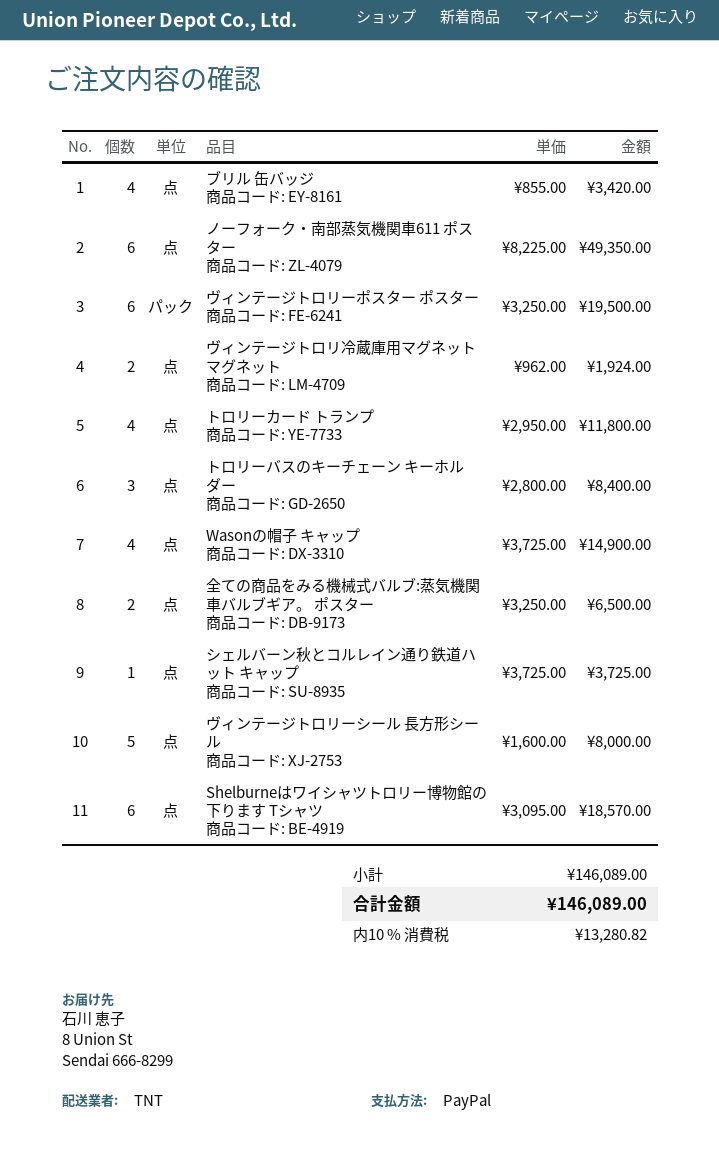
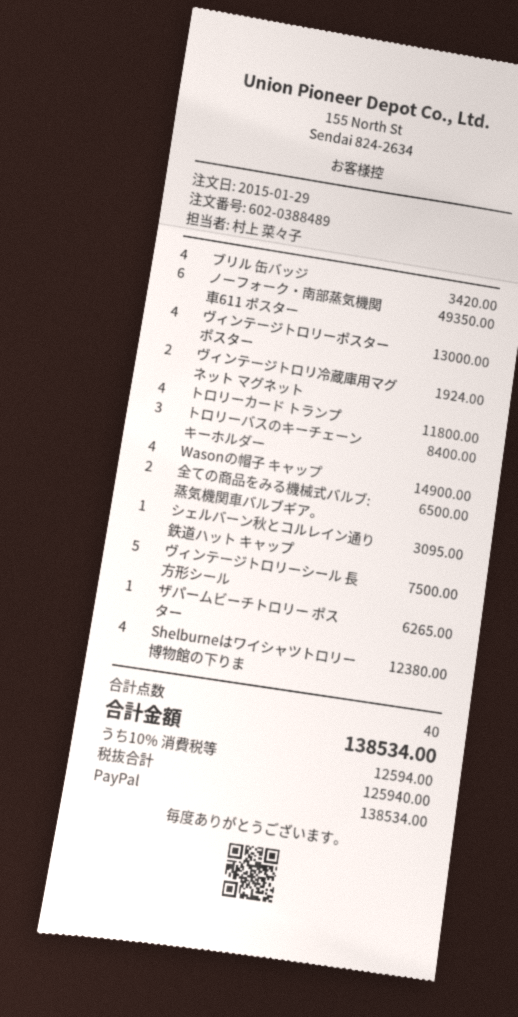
ヴィンテージトロリーポスター ポスター: 6 for 19500.00 -> 4 for 13000.00
シェルバーン秋とコルレイン通り鉄道ハット キャップ: 1 for 3725.00 -> 1 for 3095.00
ヴィンテージトロリーシール 長方形シール: 5 for 8000.00 -> 5 for 7500.00
Shelburneはワイシャツトロリー博物館の下ります Tシャツ: 6 for 18570.00 -> 4 for 12380.00
ザパームビーチトロリー ポスター: none -> 1 for 6265.00
tax: 10% = 13280.82 -> 10% = 12594.00
total: 146089.00 -> 138534.00

